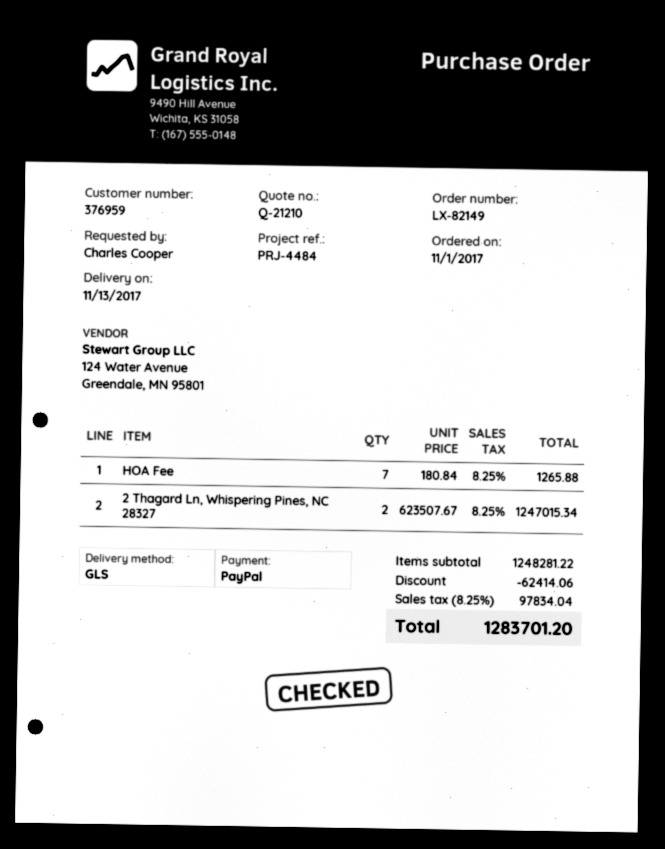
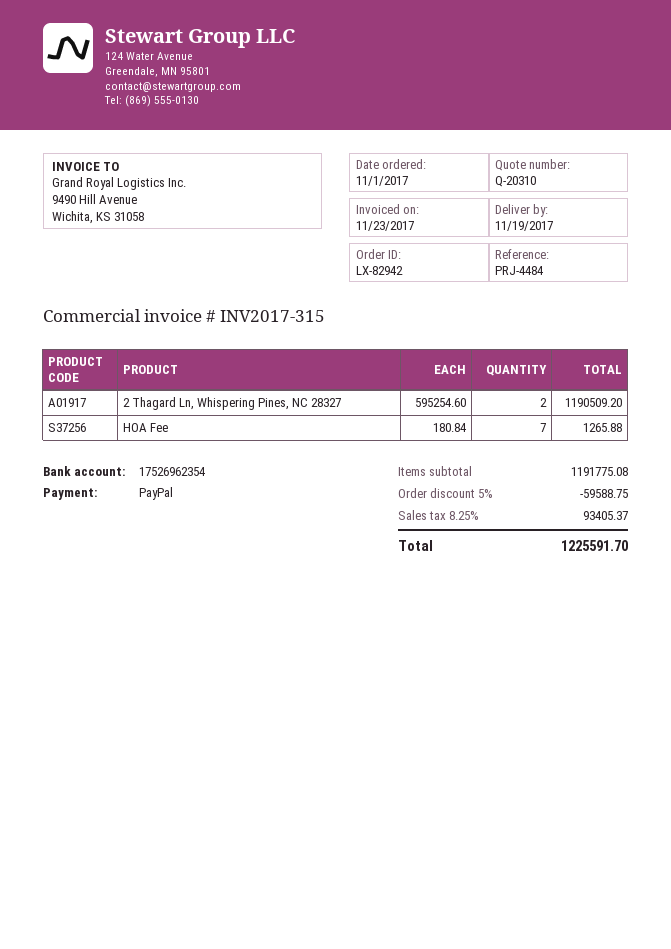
quote number: Q-21210 -> Q-20310
order number: LX-82149 -> LX-82942
delivery date: 2017-11-13 -> 2017-11-19
2 Thagard Ln, Whispering Pines, NC 28327: 2 x 623507.67 = 1247015.34 -> 2 x 595254.60 = 1190509.20
subtotal: 1248281.22 -> 1191775.08
discount: 62414.06 -> 59588.75
tax: 8.25% = 97834.04 -> 8.25% = 93405.37
total: 1283701.20 -> 1225591.70

